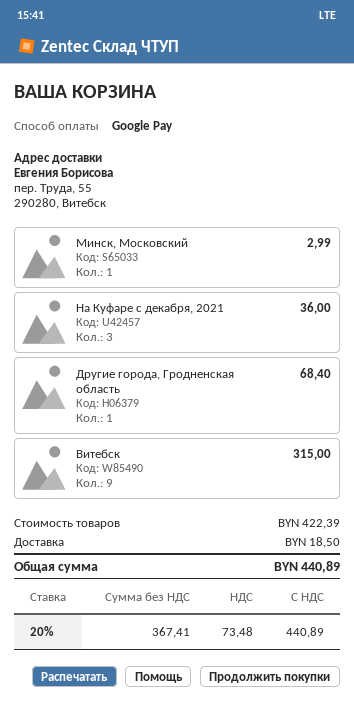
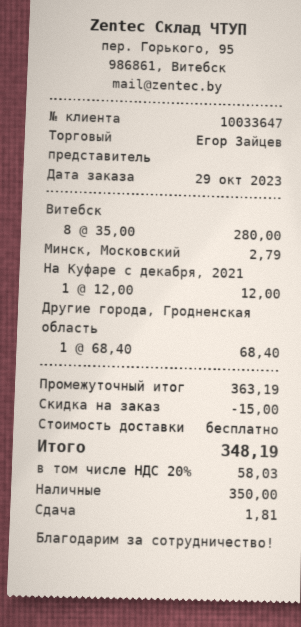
payment method: Google Pay -> cash
Минск, Московский: 1 for 2.99 -> 1 for 2.79
На Куфаре с декабря, 2021: 3 for 36.00 -> 1 for 12.00
Витебск: 9 for 315.00 -> 8 for 280.00
subtotal: 422.39 -> 363.19
discount: none -> 15.00
shipping: 18.50 -> 0.00
tax: 20% = 73.48 -> 20% = 58.03
total: 440.89 -> 348.19

